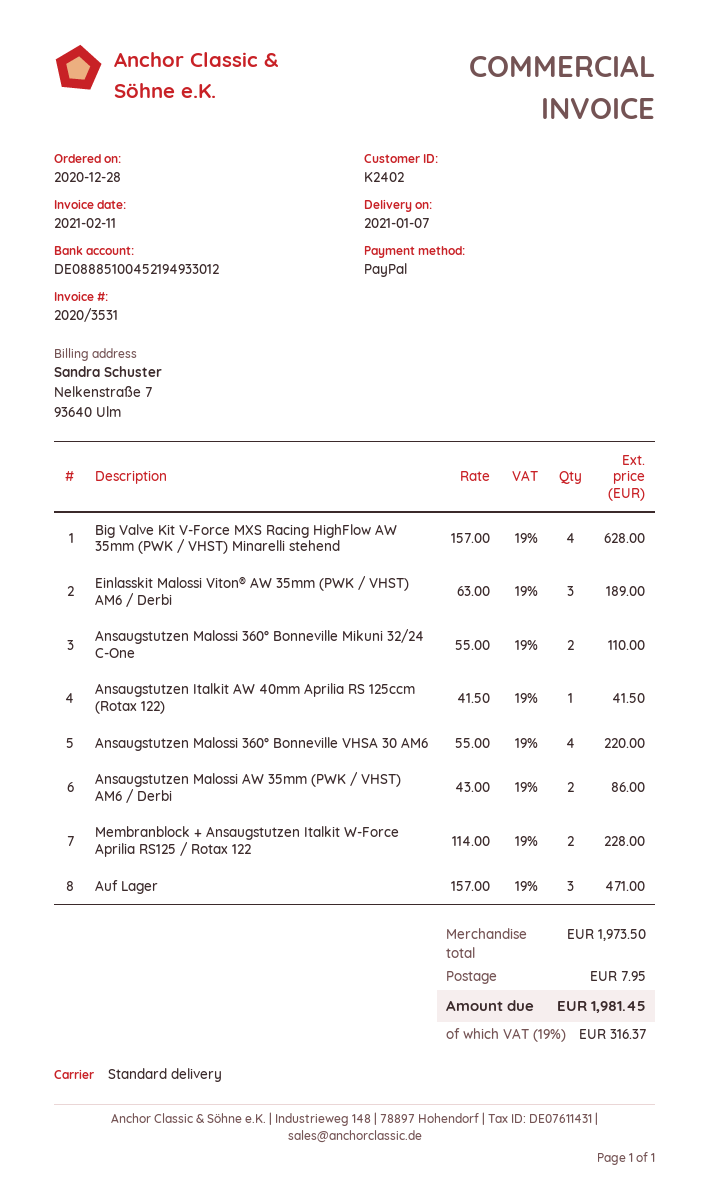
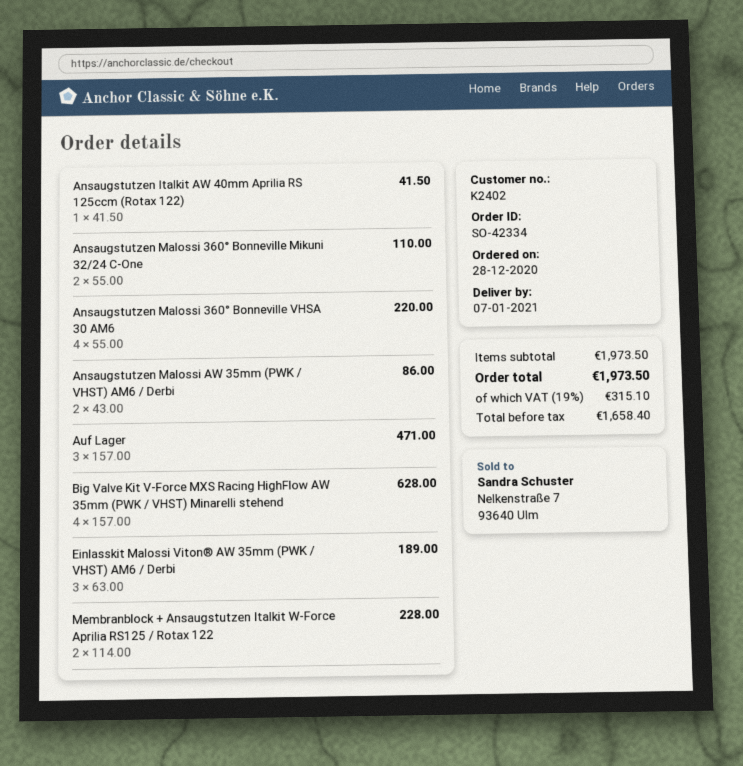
shipping: 7.95 -> none
tax: 19% = 316.37 -> 19% = 315.10
total: 1981.45 -> 1973.50

